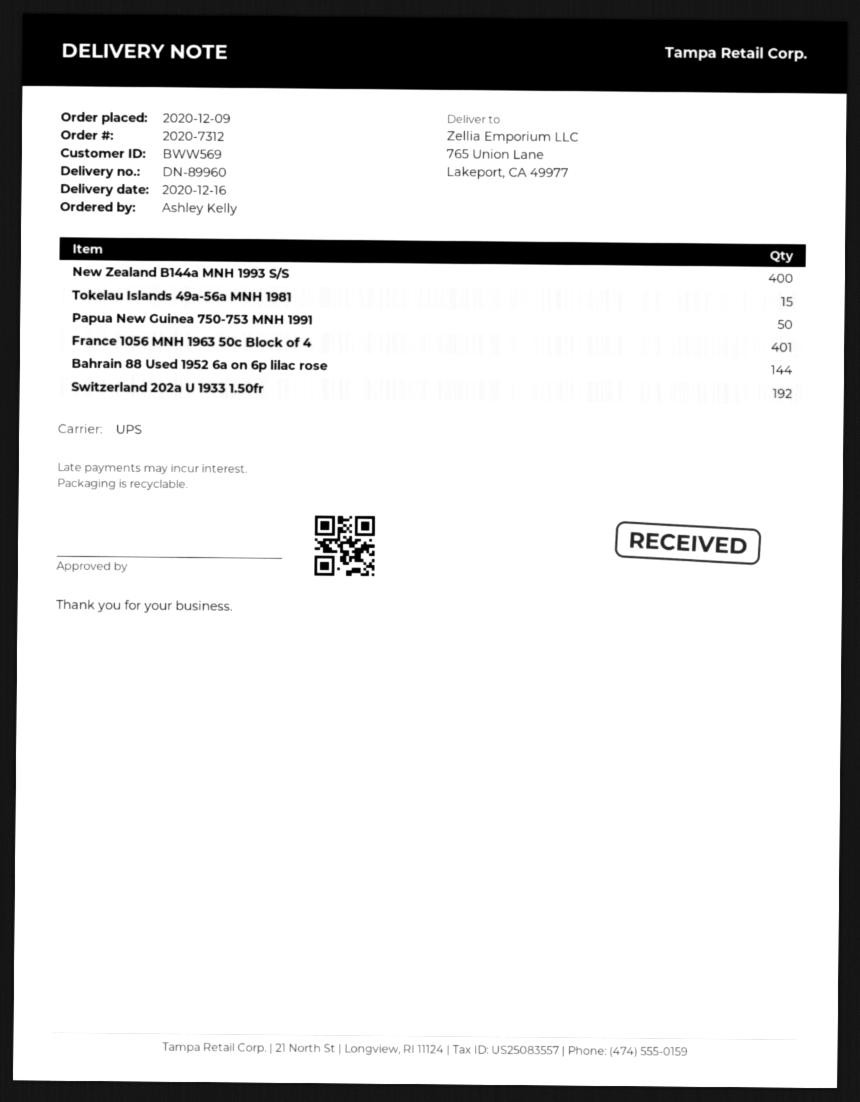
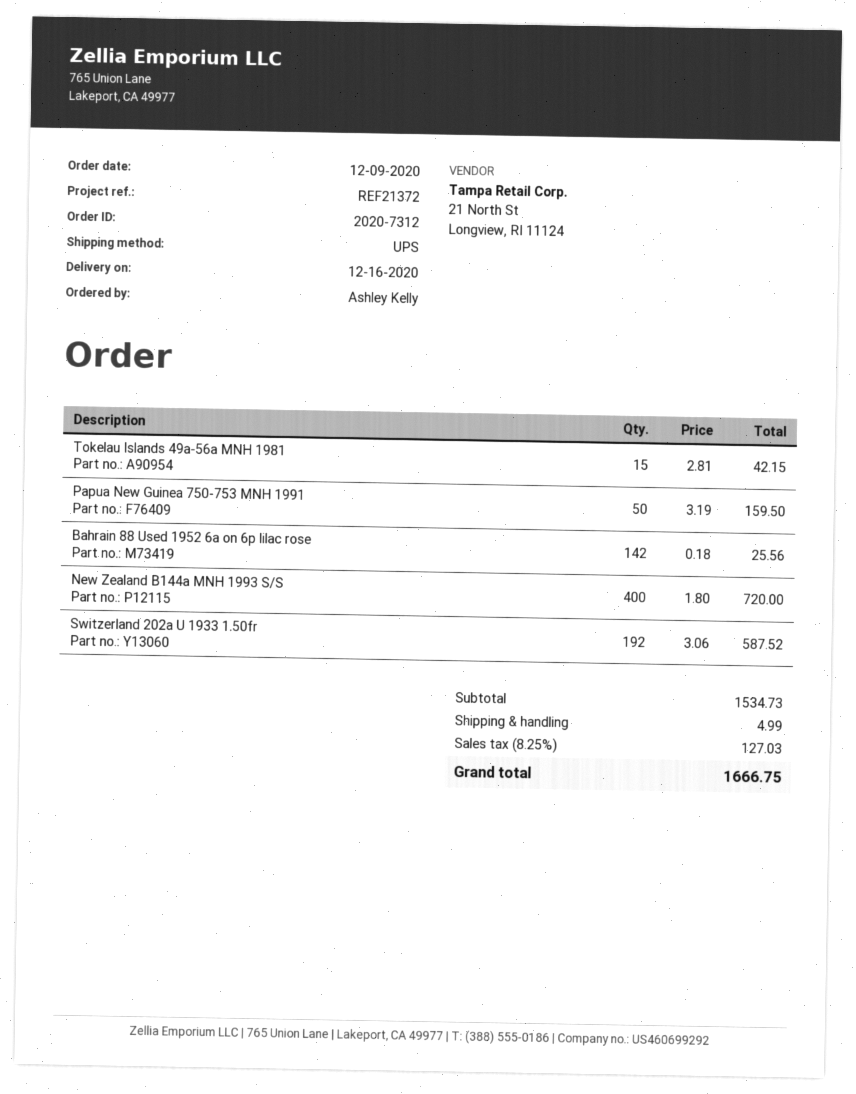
France 1056 MNH 1963 50c Block of 4: 401 -> none
Bahrain 88 Used 1952 6a on 6p lilac rose: 144 -> 142

